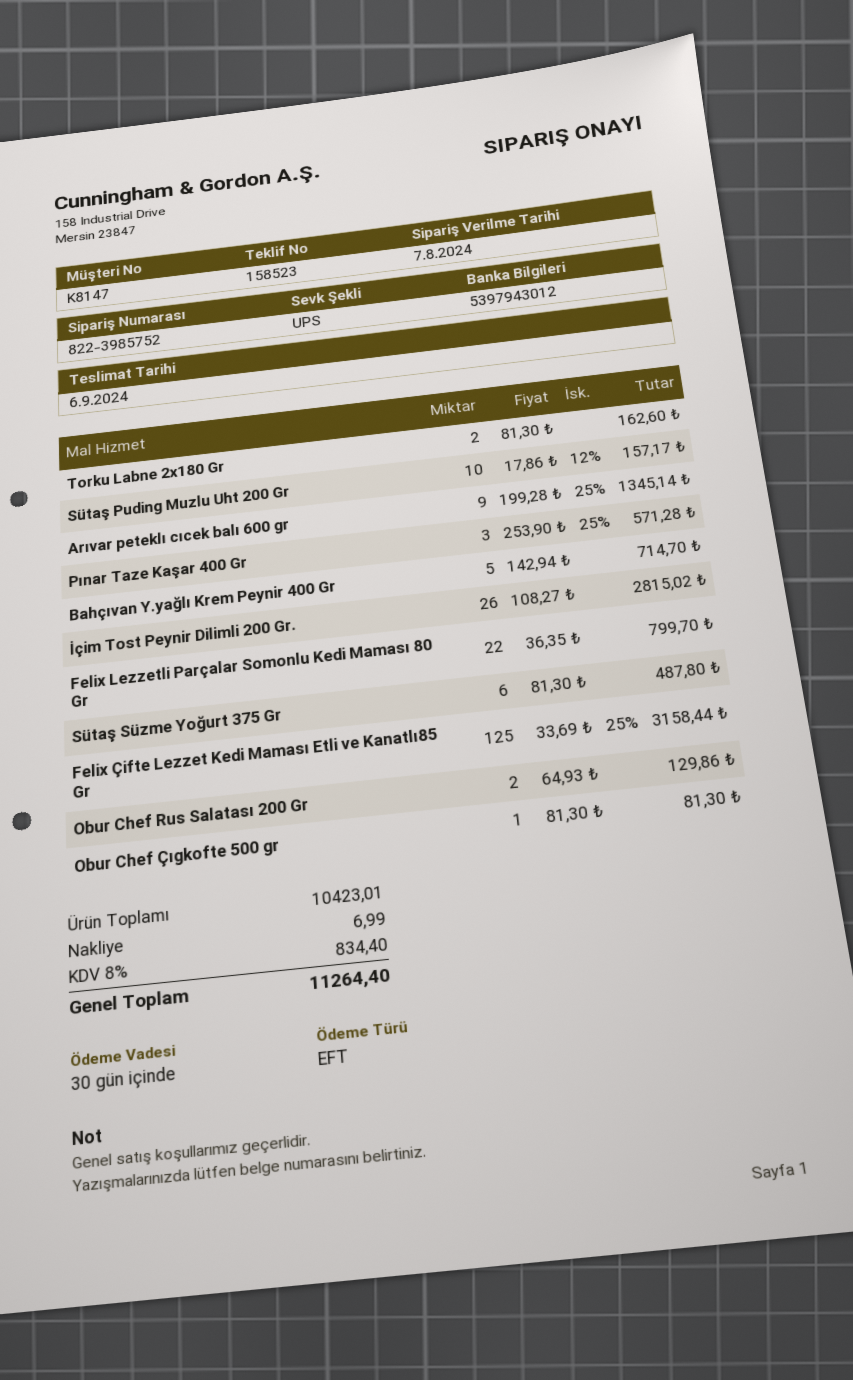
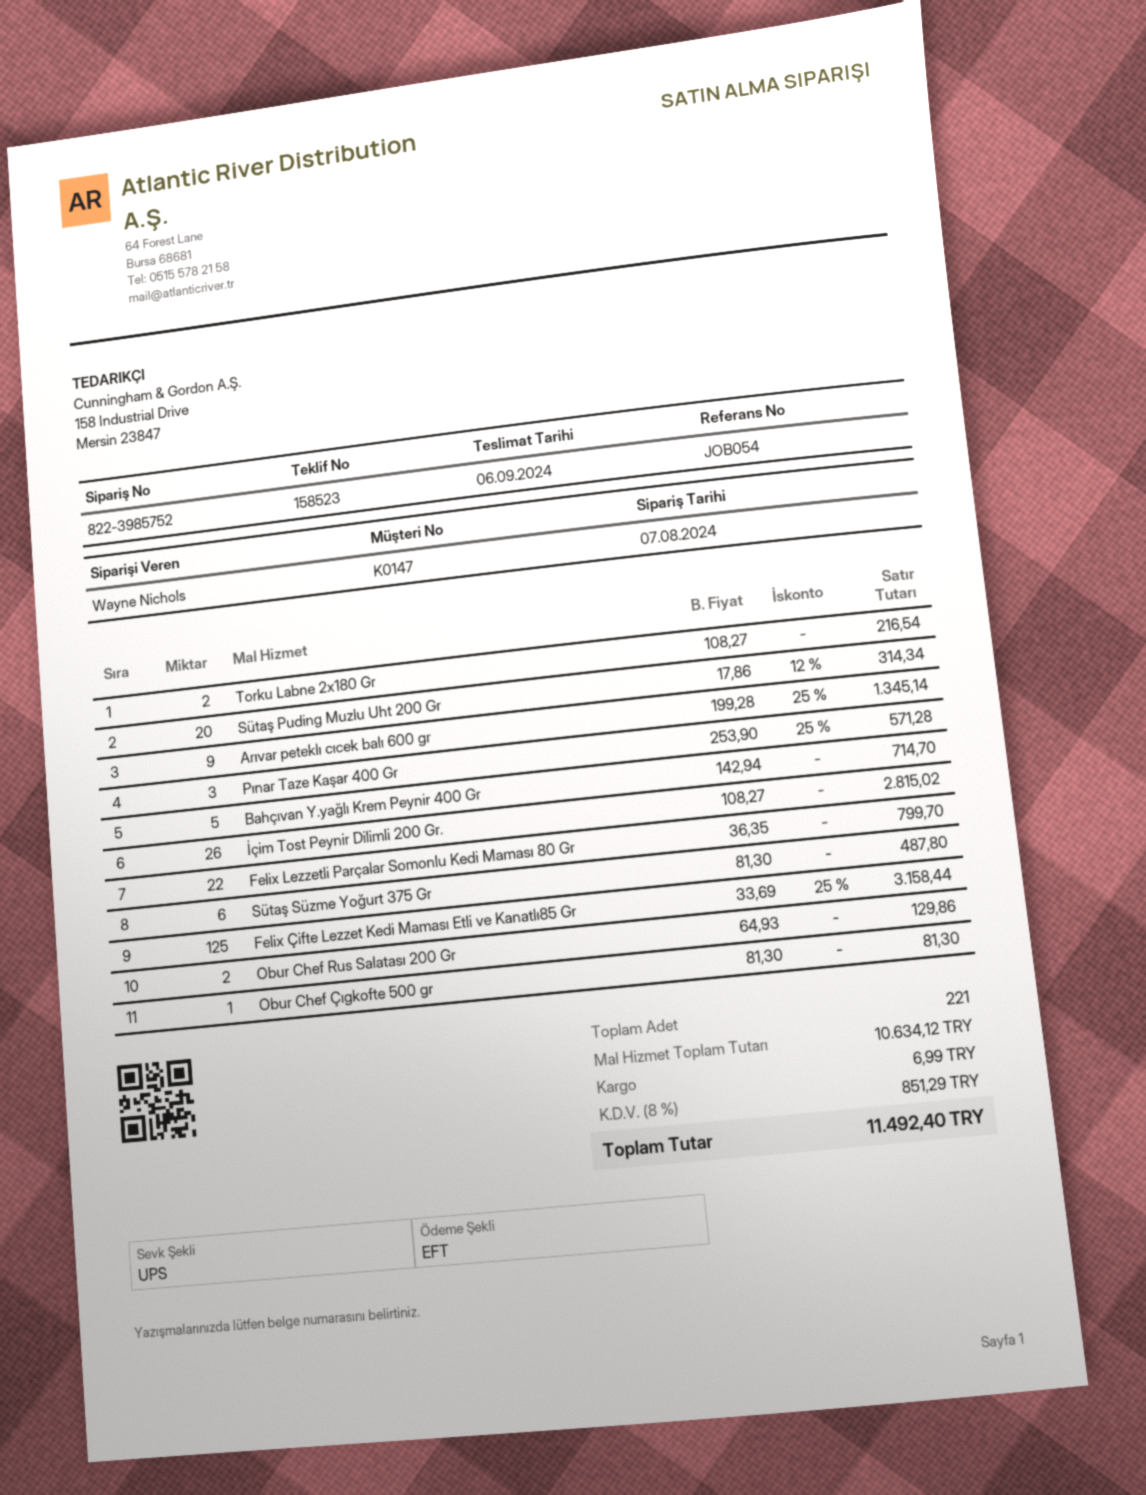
customer number: K8147 -> K0147
Torku Labne 2x180 Gr: 2 x 81.30 = 162.60 -> 2 x 108.27 = 216.54
Sütaş Puding Muzlu Uht 200 Gr: 10 x 17.86 - 12% = 157.17 -> 20 x 17.86 - 12% = 314.34
subtotal: 10423.01 -> 10634.12
tax: 8% = 834.40 -> 8% = 851.29
total: 11264.40 -> 11492.40

